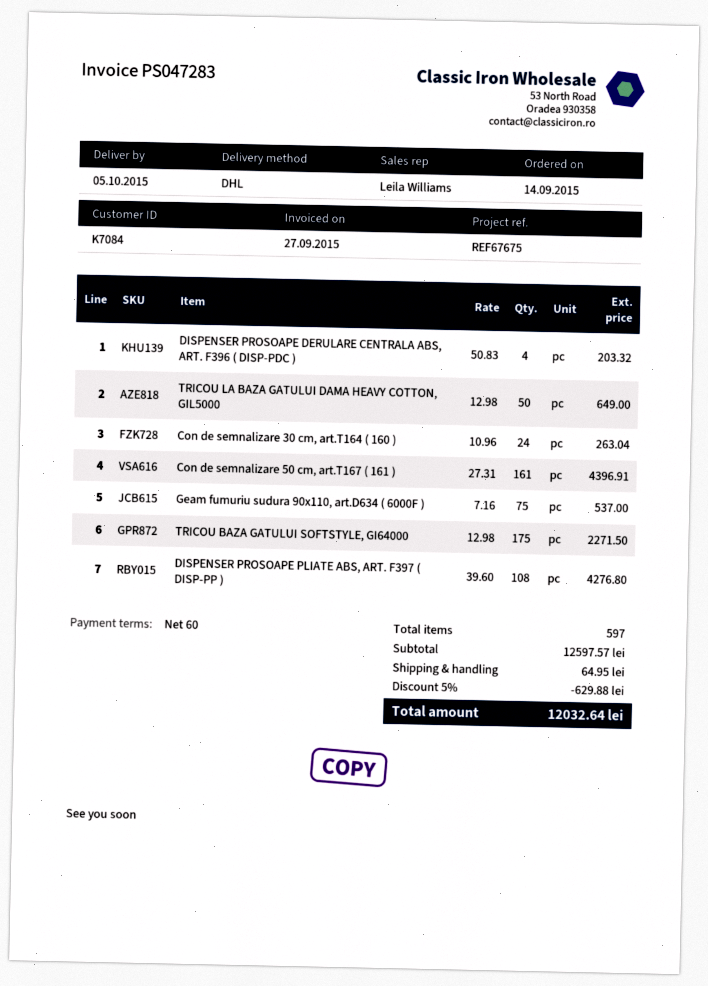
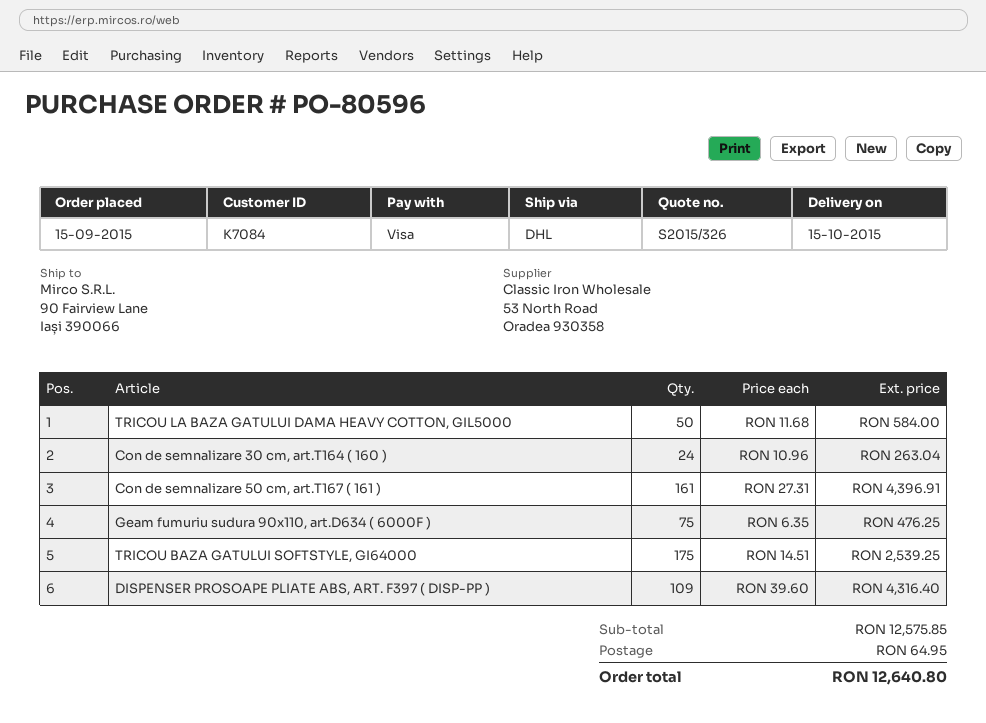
order date: 2015-09-14 -> 2015-09-15
delivery date: 2015-10-05 -> 2015-10-15
DISPENSER PROSOAPE DERULARE CENTRALA ABS, ART. F396 ( DISP-PDC ): 4 x 50.83 = 203.32 -> none
TRICOU LA BAZA GATULUI DAMA HEAVY COTTON, GIL5000: 50 x 12.98 = 649.00 -> 50 x 11.68 = 584.00
Geam fumuriu sudura 90x110, art.D634 ( 6000F ): 75 x 7.16 = 537.00 -> 75 x 6.35 = 476.25
TRICOU BAZA GATULUI SOFTSTYLE, GI64000: 175 x 12.98 = 2271.50 -> 175 x 14.51 = 2539.25
DISPENSER PROSOAPE PLIATE ABS, ART. F397 ( DISP-PP ): 108 x 39.60 = 4276.80 -> 109 x 39.60 = 4316.40
subtotal: 12597.57 -> 12575.85
discount: 5% = 629.88 -> none
total: 12032.64 -> 12640.80

